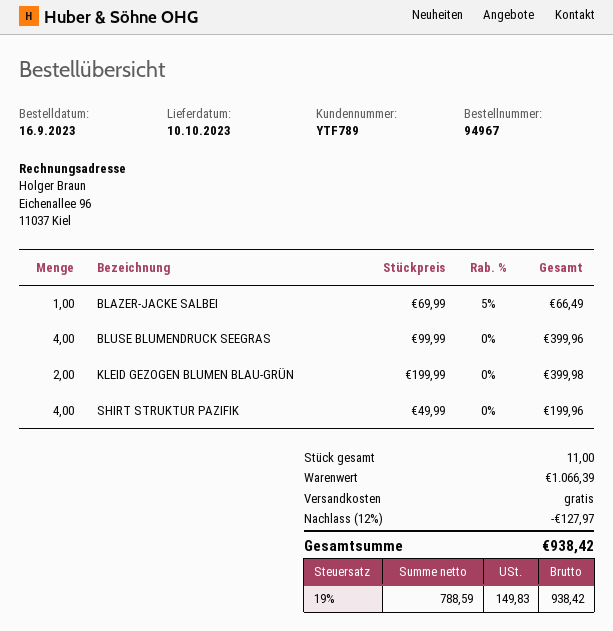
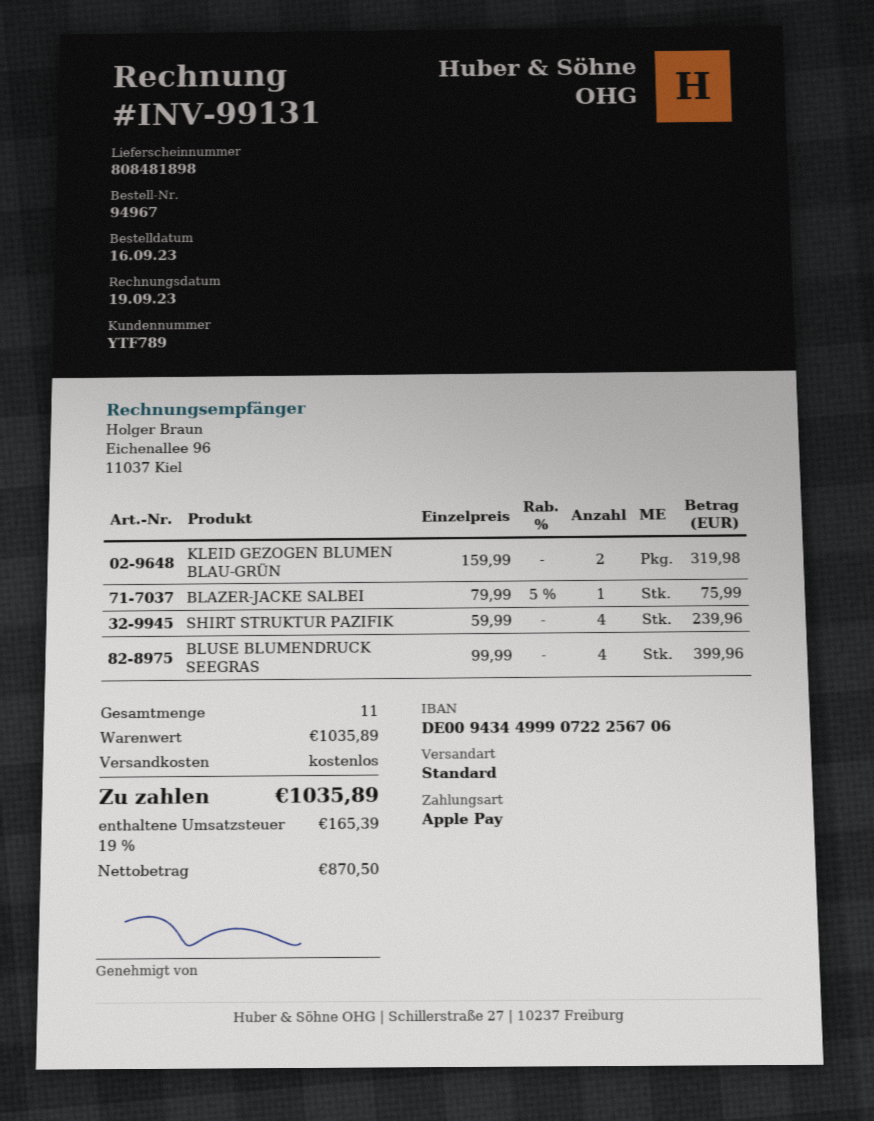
BLAZER-JACKE SALBEI: 1 x 69.99 - 5% = 66.49 -> 1 x 79.99 - 5% = 75.99
KLEID GEZOGEN BLUMEN BLAU-GRÜN: 2 x 199.99 = 399.98 -> 2 x 159.99 = 319.98
SHIRT STRUKTUR PAZIFIK: 4 x 49.99 = 199.96 -> 4 x 59.99 = 239.96
subtotal: 1066.39 -> 1035.89
discount: 12% = 127.97 -> none
net: 788.59 -> 870.50
tax: 19% = 149.83 -> 19% = 165.39
total: 938.42 -> 1035.89

